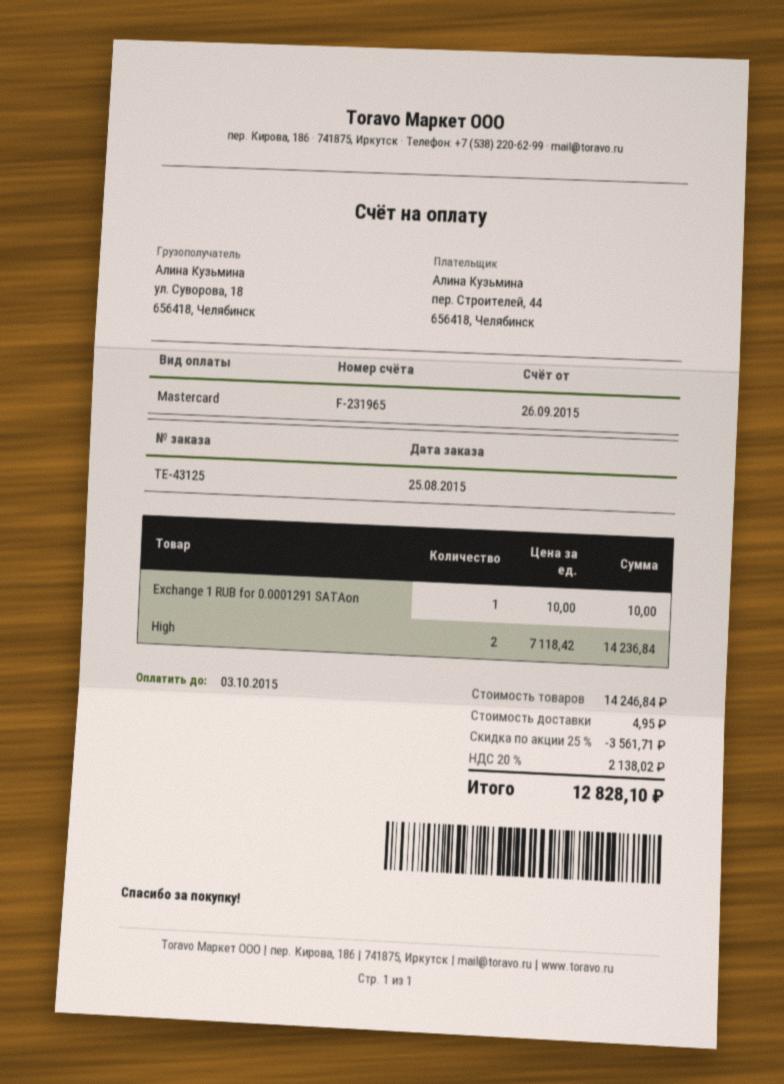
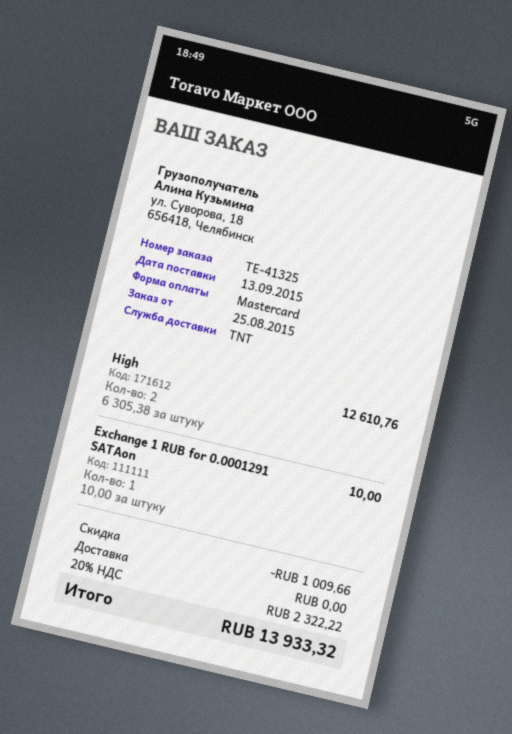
order number: TE-43125 -> TE-41325
High: 2 x 7118.42 = 14236.84 -> 2 x 6305.38 = 12610.76
discount: 3561.71 -> 1009.66
shipping: 4.95 -> 0.00
tax: 20% = 2138.02 -> 20% = 2322.22
total: 12828.10 -> 13933.32

